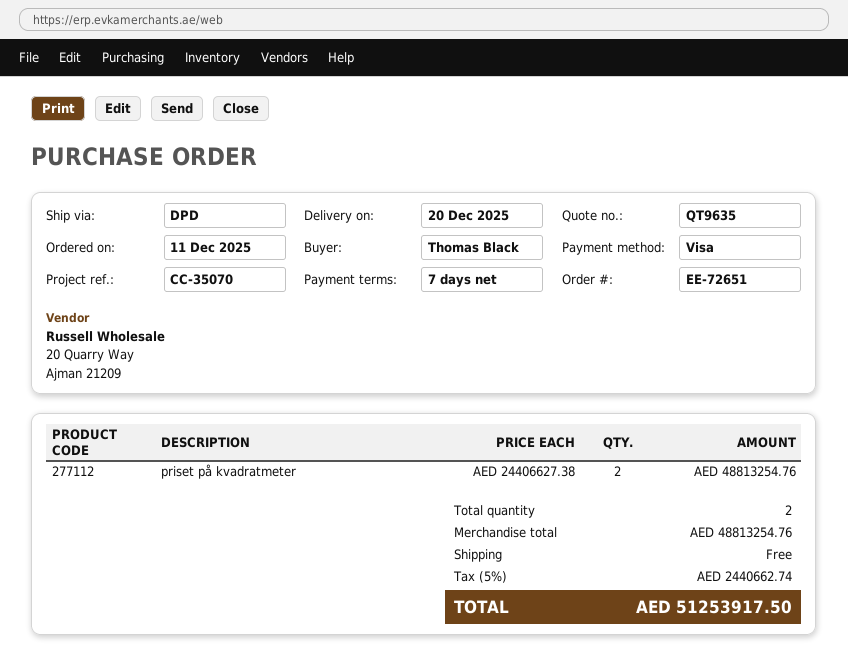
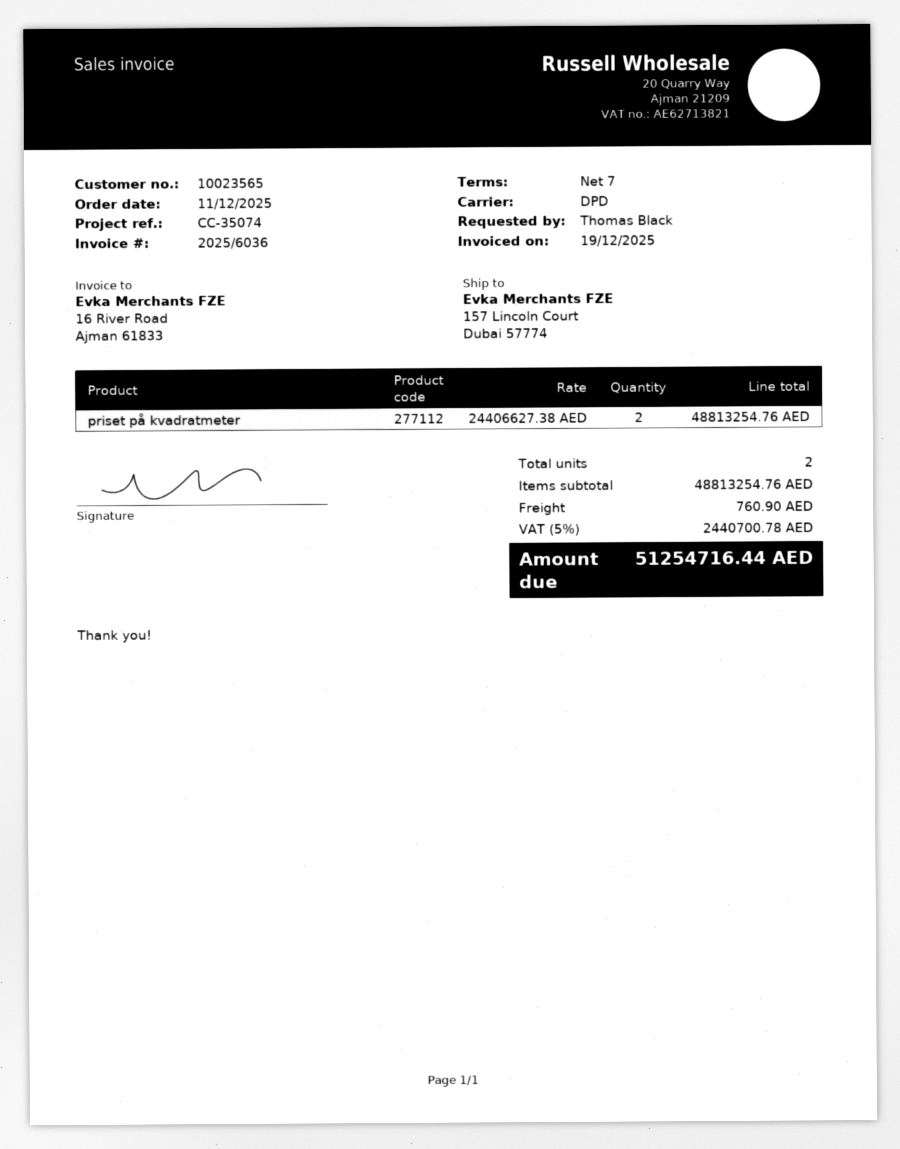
reference: CC-35070 -> CC-35074
shipping: 0.00 -> 760.90
tax: 5% = 2440662.74 -> 5% = 2440700.78
total: 51253917.50 -> 51254716.44

